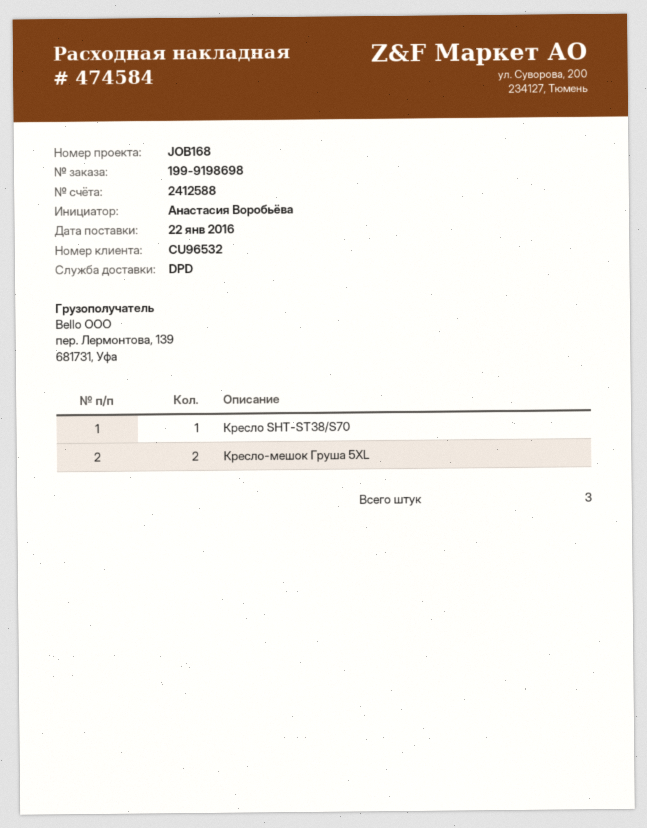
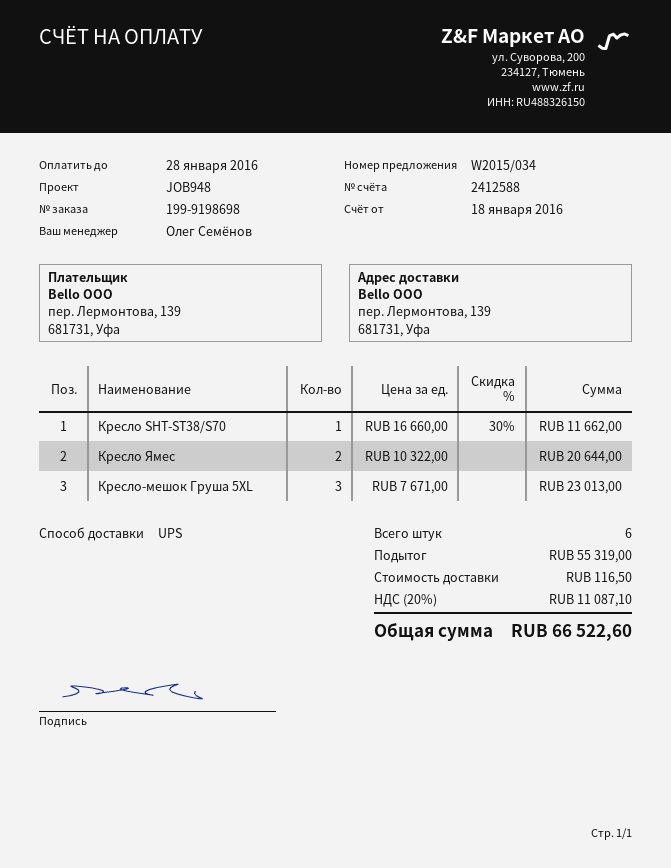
reference: JOB168 -> JOB948
shipping method: DPD -> UPS
Кресло-мешок Груша 5XL: 2 -> 3
Кресло Ямес: none -> 2
total quantity: 3 -> 6

